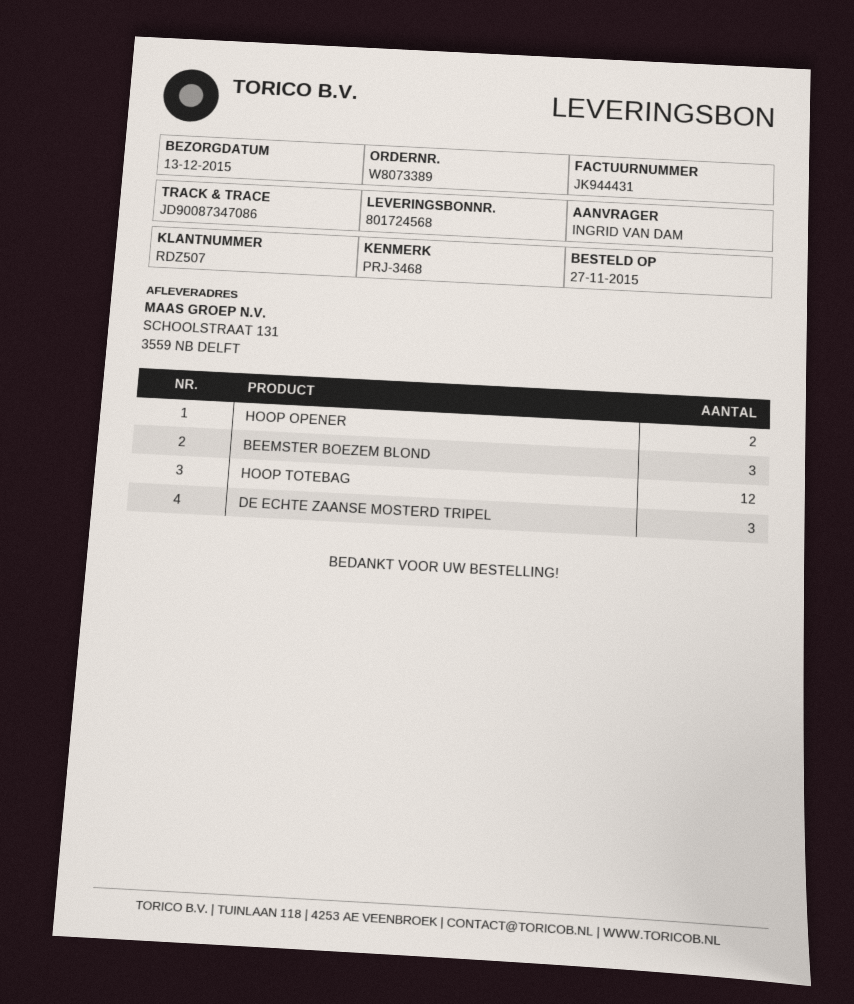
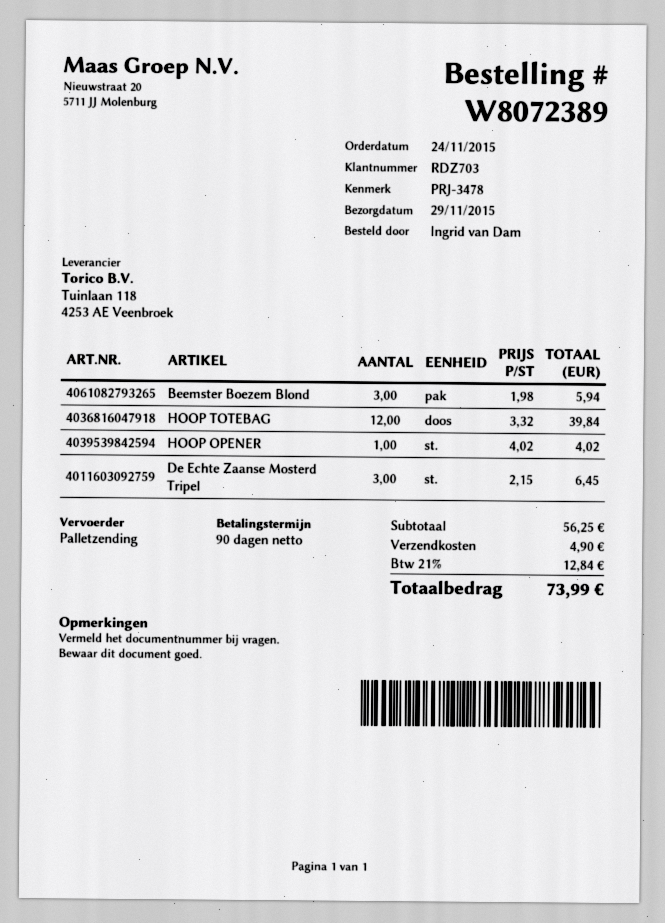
order number: W8073389 -> W8072389
order date: 2015-11-27 -> 2015-11-24
delivery date: 2015-12-13 -> 2015-11-29
customer number: RDZ507 -> RDZ703
reference: PRJ-3468 -> PRJ-3478
HOOP OPENER: 2 -> 1

